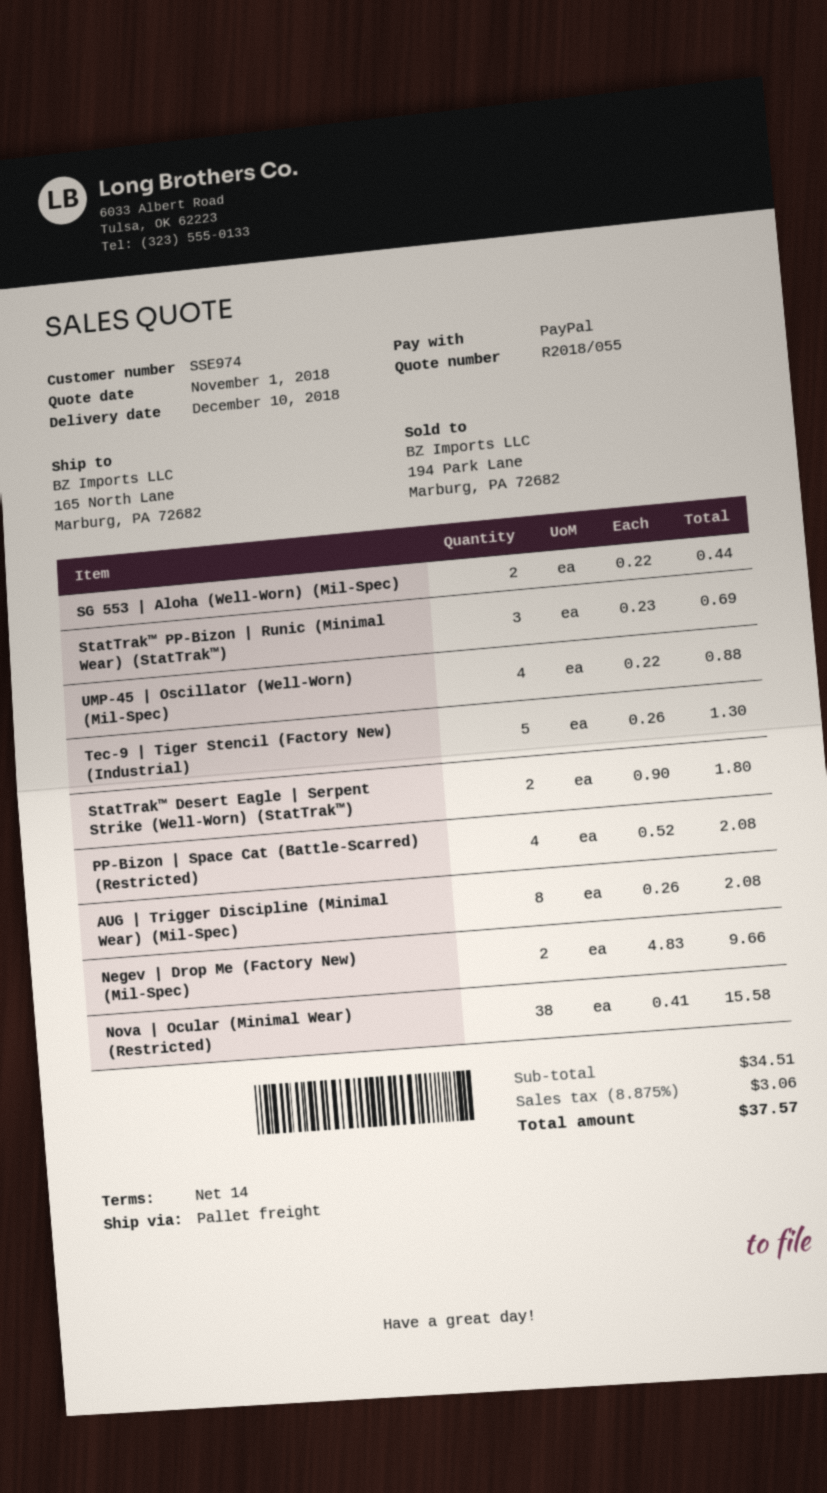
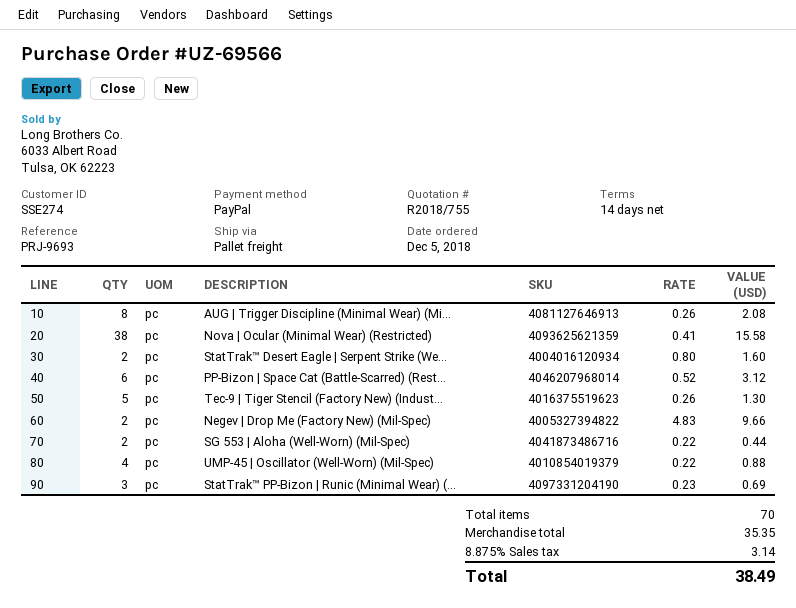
quote number: R2018/055 -> R2018/755
customer number: SSE974 -> SSE274
StatTrak™ Desert Eagle | Serpent Strike (Well-Worn) (StatTrak™): 2 x 0.90 = 1.80 -> 2 x 0.80 = 1.60
PP-Bizon | Space Cat (Battle-Scarred) (Restricted): 4 x 0.52 = 2.08 -> 6 x 0.52 = 3.12
subtotal: 34.51 -> 35.35
tax: 8.875% = 3.06 -> 8.875% = 3.14
total: 37.57 -> 38.49

